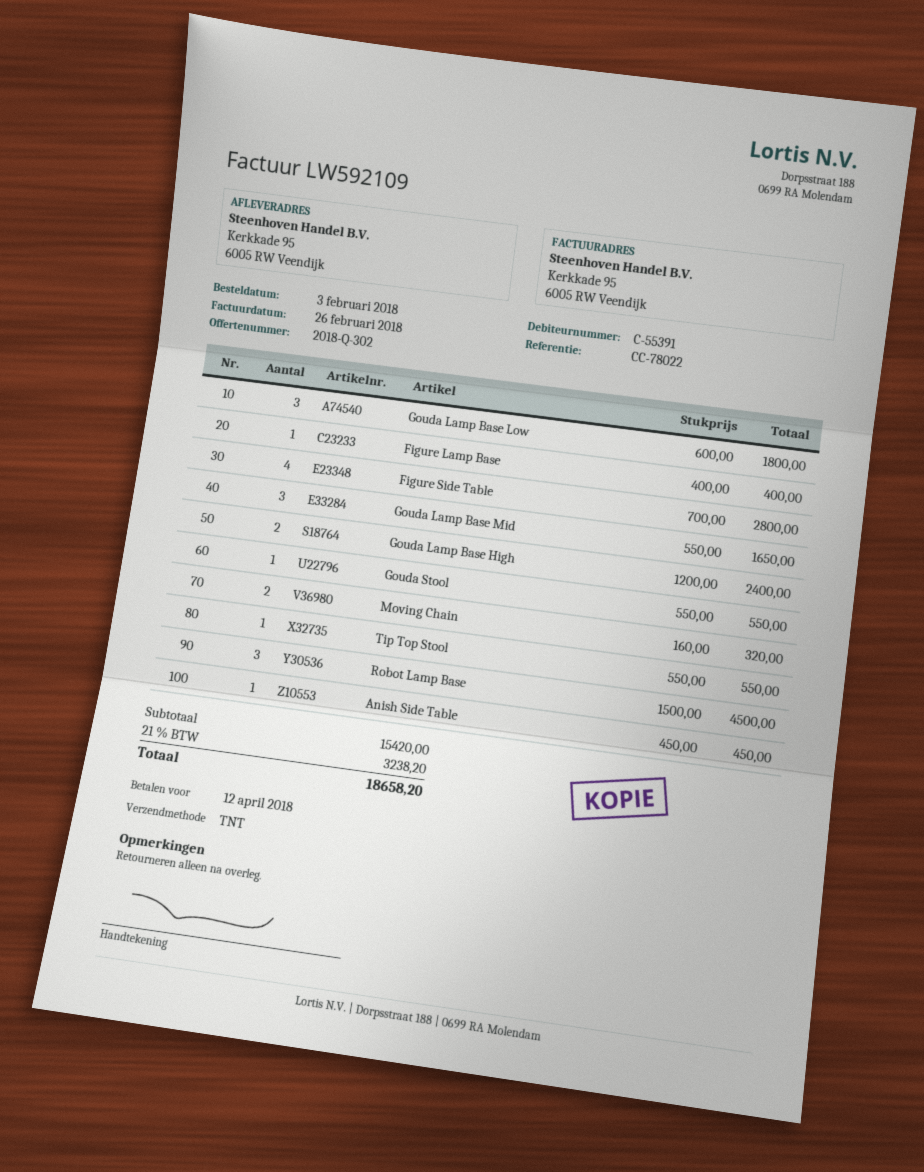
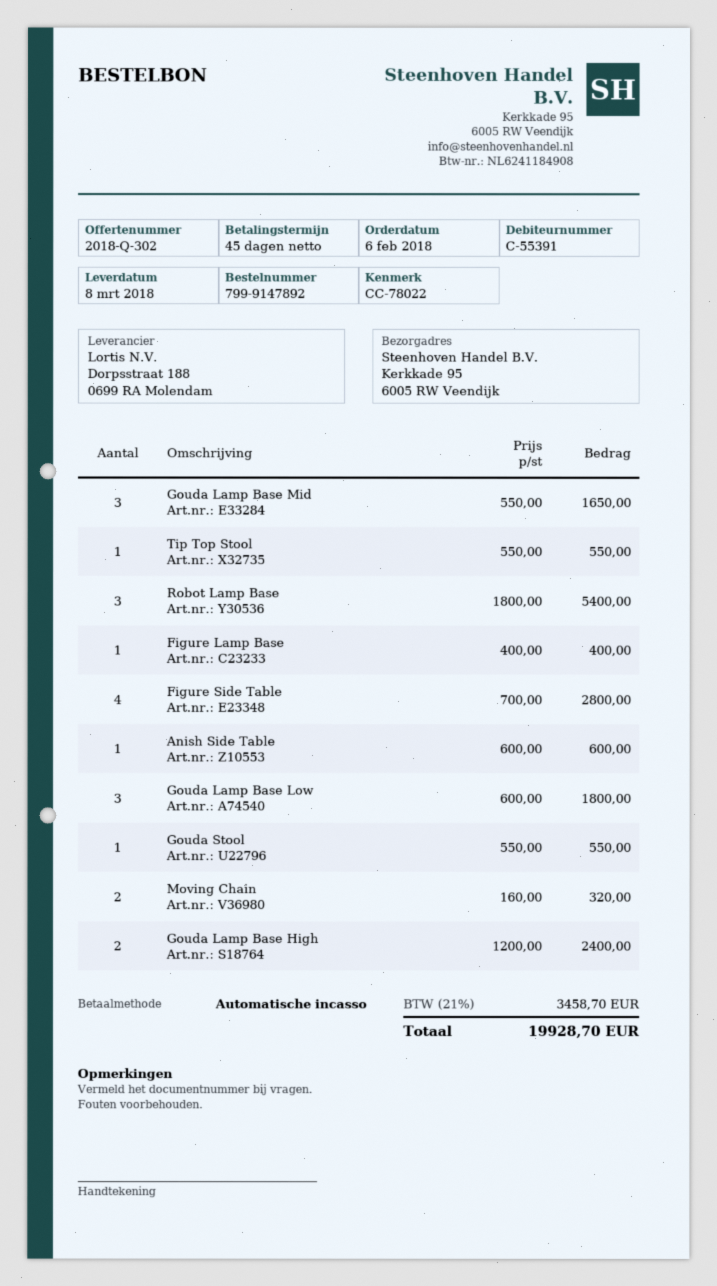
order date: 2018-02-03 -> 2018-02-06
Robot Lamp Base: 3 x 1500.00 = 4500.00 -> 3 x 1800.00 = 5400.00
Anish Side Table: 1 x 450.00 = 450.00 -> 1 x 600.00 = 600.00
tax: 21% = 3238.20 -> 21% = 3458.70
total: 18658.20 -> 19928.70

